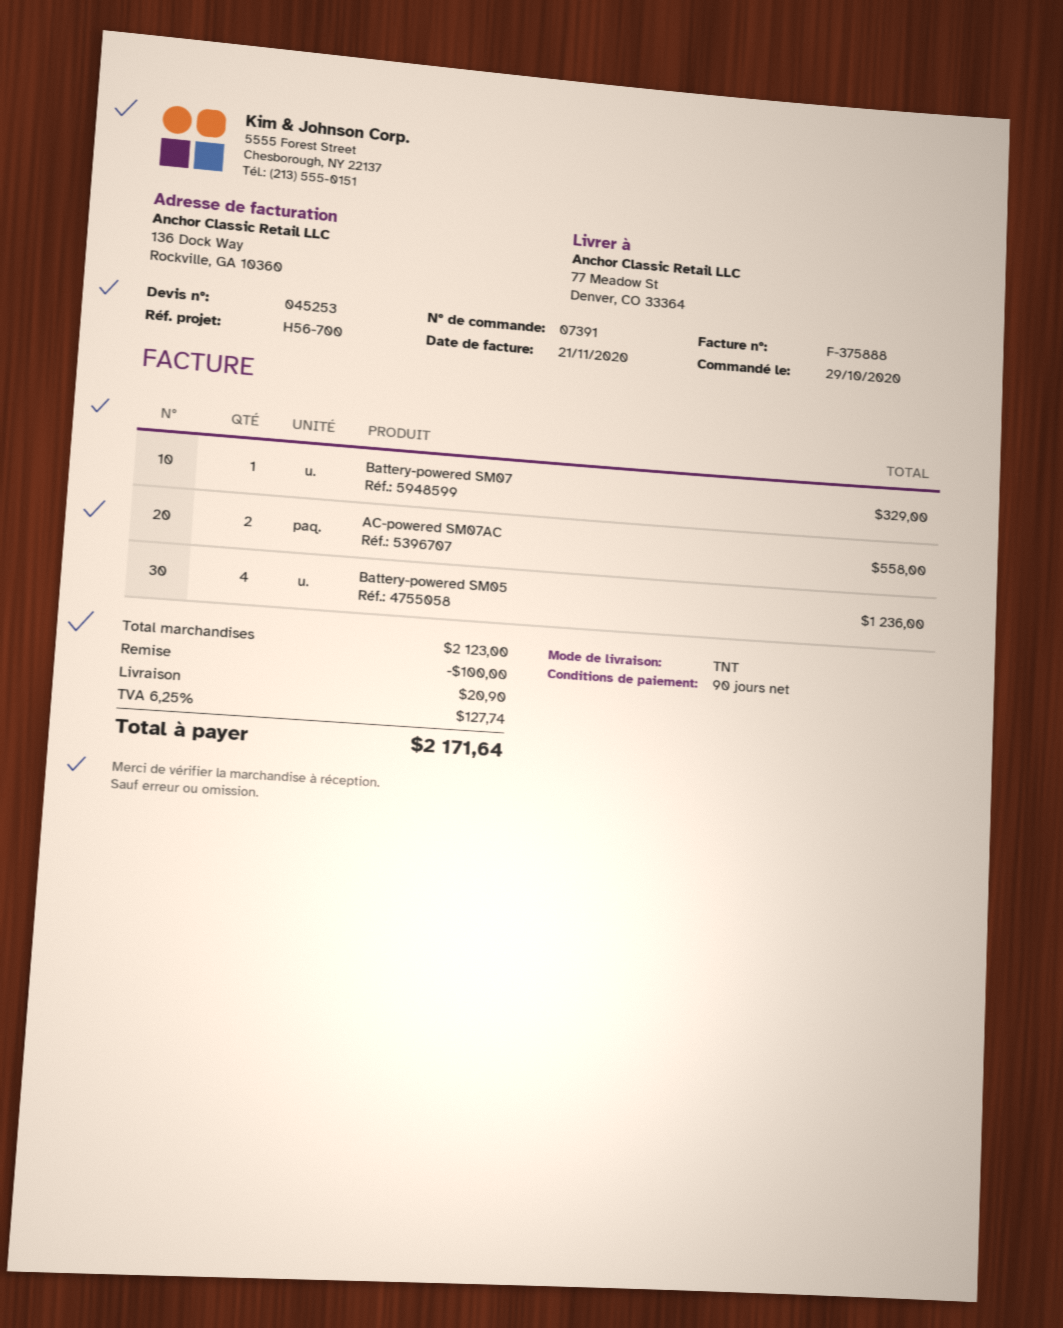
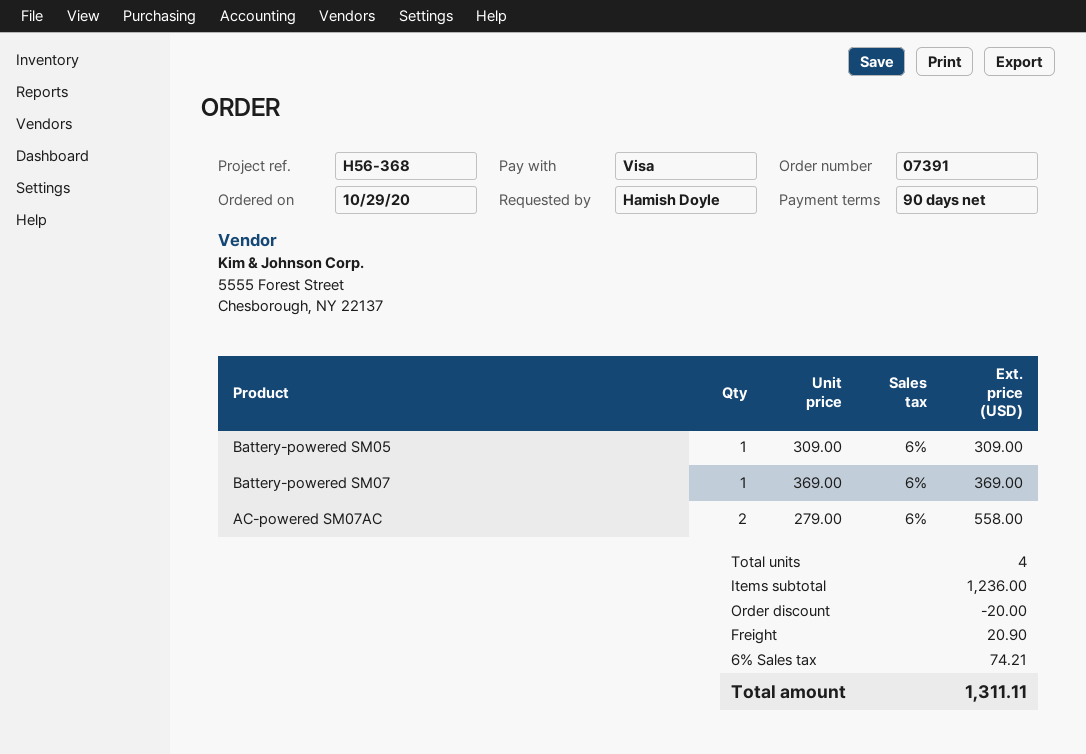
reference: H56-700 -> H56-368
Battery-powered SM07: 1 for 329.00 -> 1 for 369.00
Battery-powered SM05: 4 for 1236.00 -> 1 for 309.00
subtotal: 2123.00 -> 1236.00
discount: 100.00 -> 20.00
tax: 6.25% = 127.74 -> 6% = 74.21
total: 2171.64 -> 1311.11

